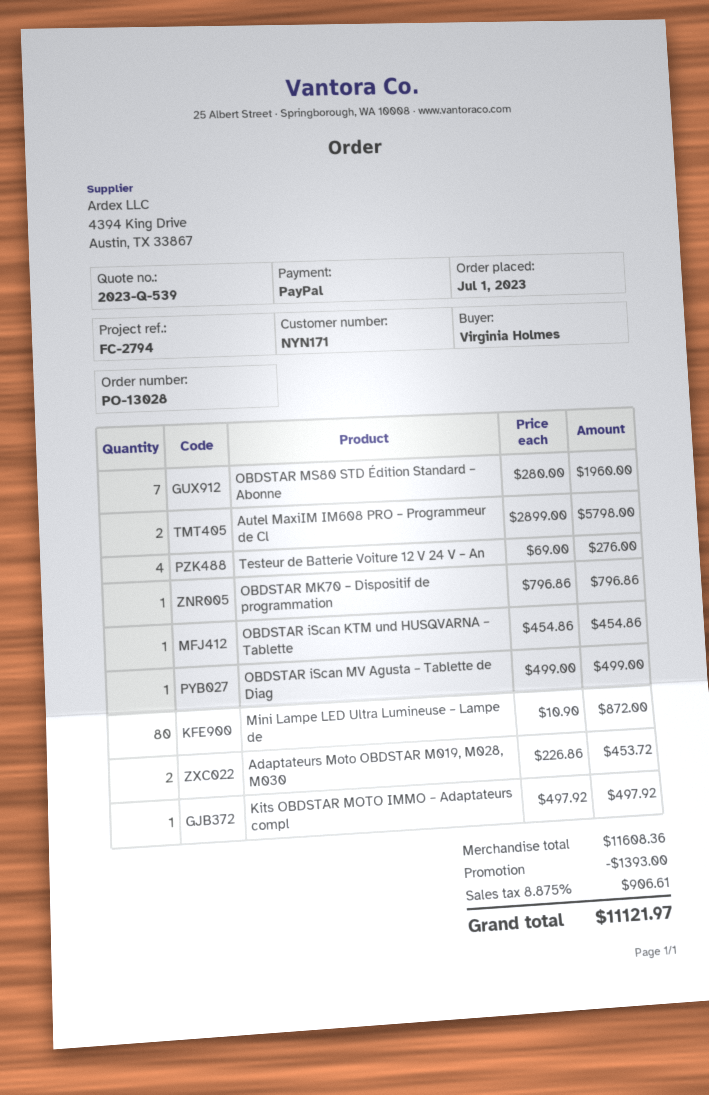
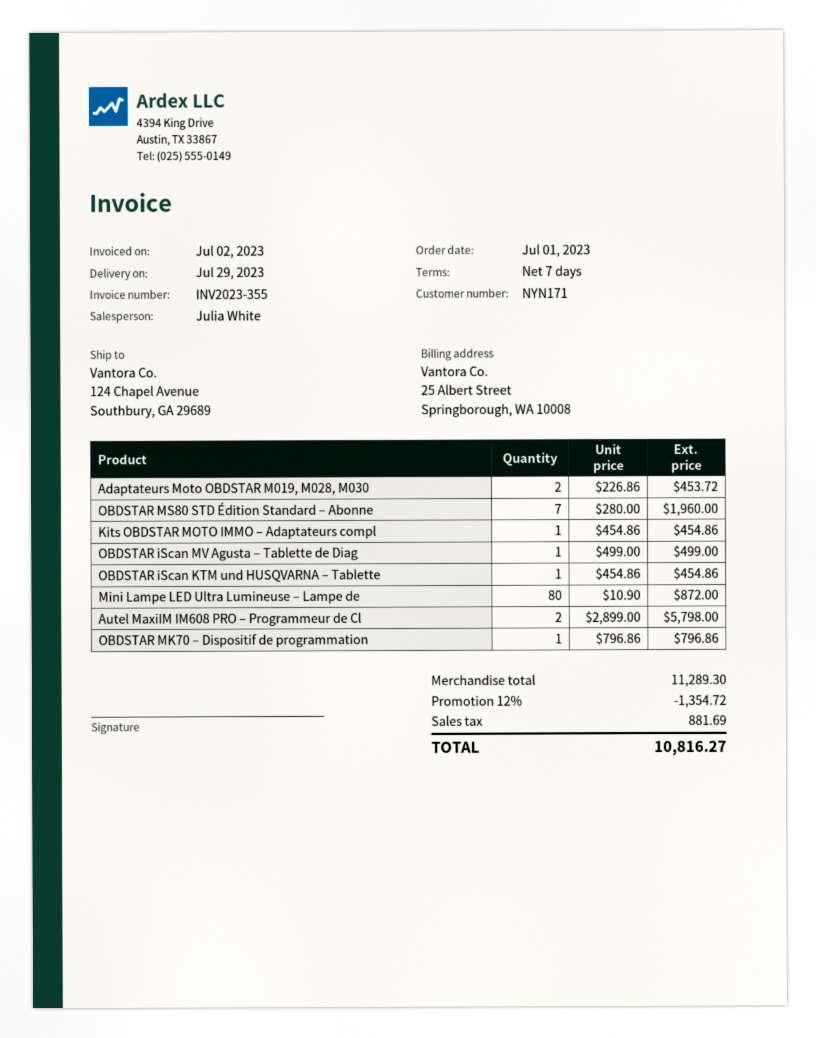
Testeur de Batterie Voiture 12 V 24 V – An: 4 x 69.00 = 276.00 -> none
Kits OBDSTAR MOTO IMMO – Adaptateurs compl: 1 x 497.92 = 497.92 -> 1 x 454.86 = 454.86
subtotal: 11608.36 -> 11289.30
discount: 1393.00 -> 1354.72
tax: 906.61 -> 881.69
total: 11121.97 -> 10816.27

